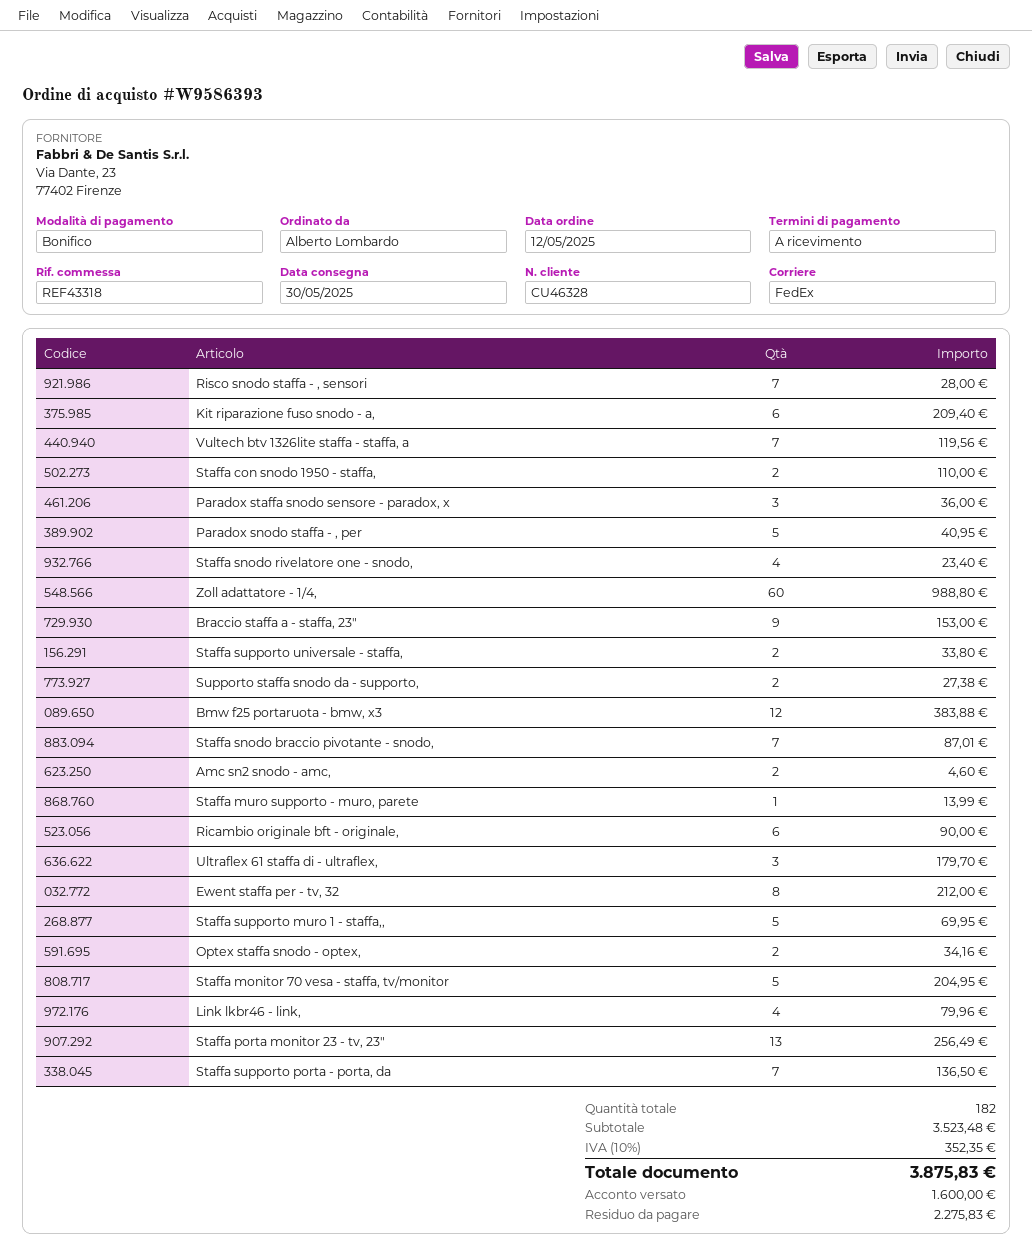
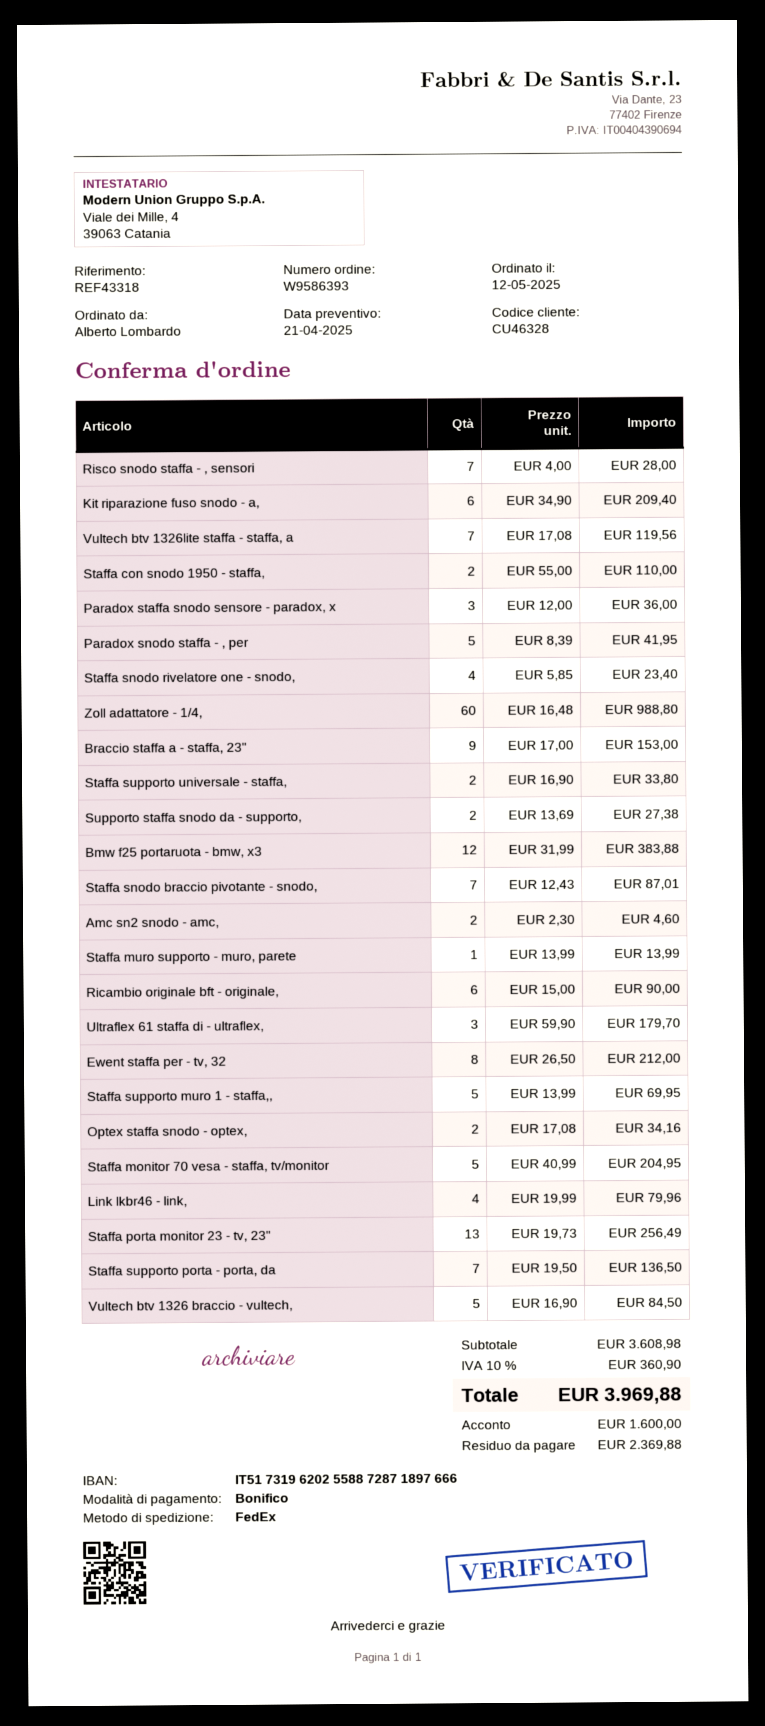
Paradox snodo staffa - , per: 5 for 40.95 -> 5 for 41.95
Vultech btv 1326 braccio - vultech,: none -> 5 for 84.50
subtotal: 3523.48 -> 3608.98
tax: 10% = 352.35 -> 10% = 360.90
total: 3875.83 -> 3969.88
balance: 2275.83 -> 2369.88

